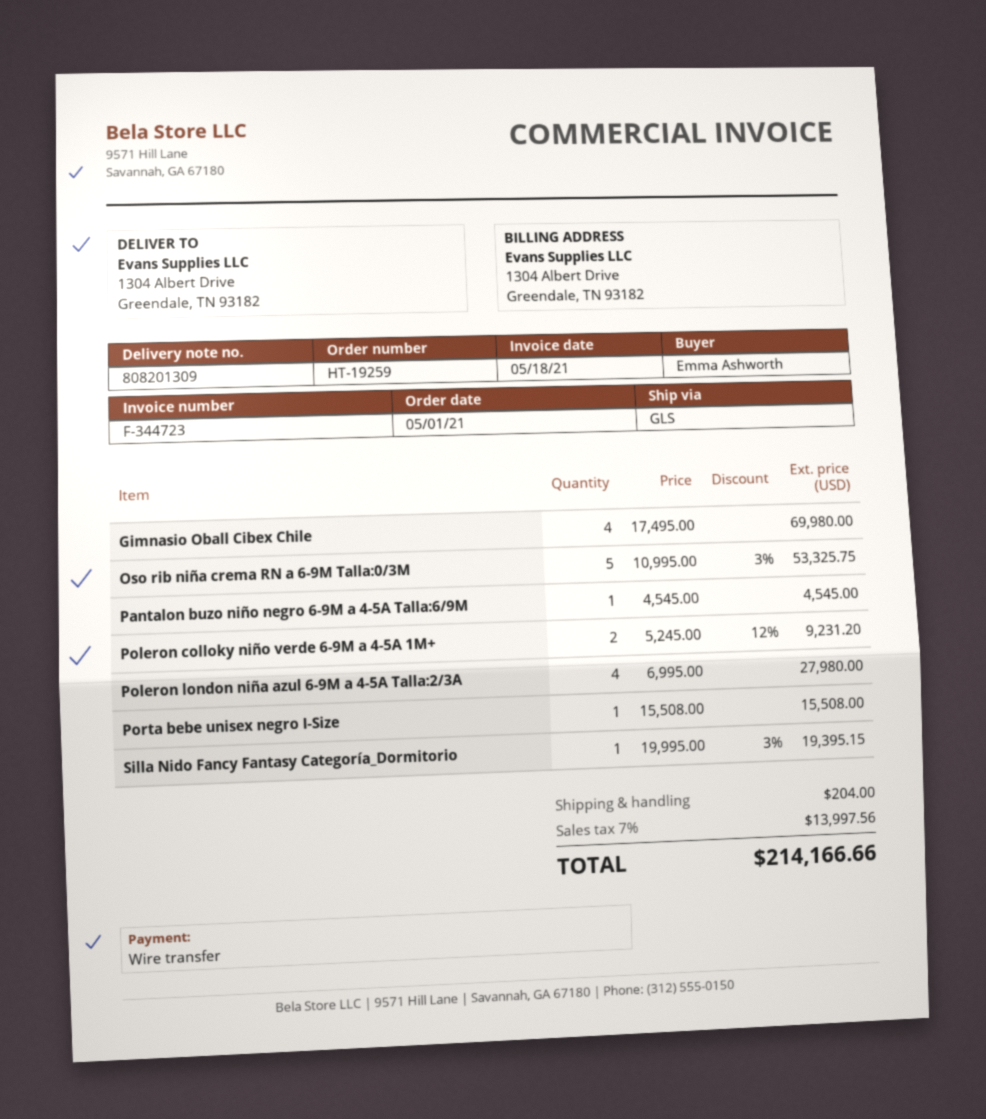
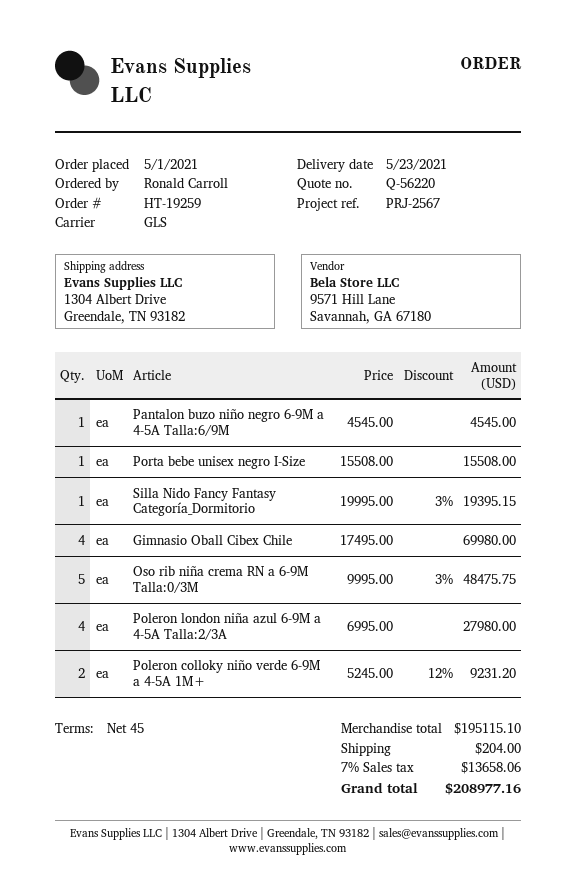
ordered by: Emma Ashworth -> Ronald Carroll
Oso rib niña crema RN a 6-9M Talla:0/3M: 5 x 10995.00 - 3% = 53325.75 -> 5 x 9995.00 - 3% = 48475.75
tax: 7% = 13997.56 -> 7% = 13658.06
total: 214166.66 -> 208977.16

